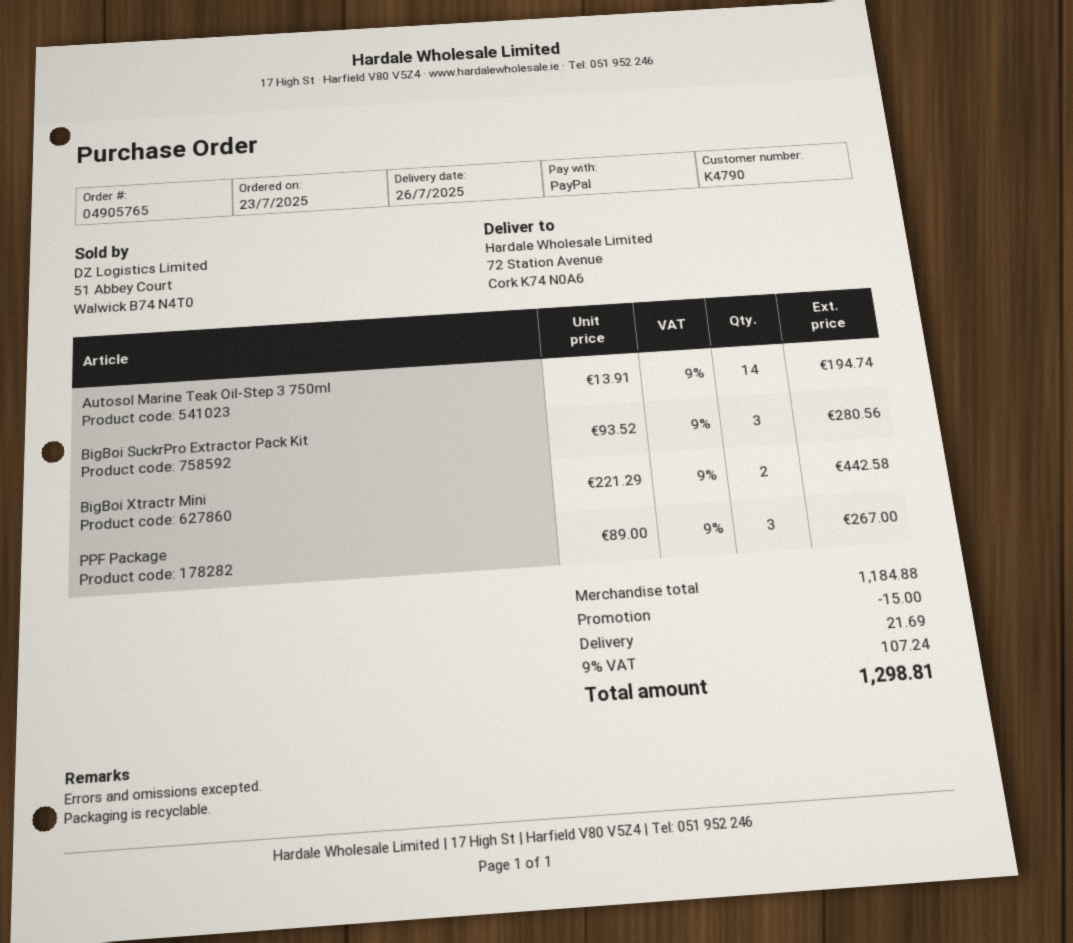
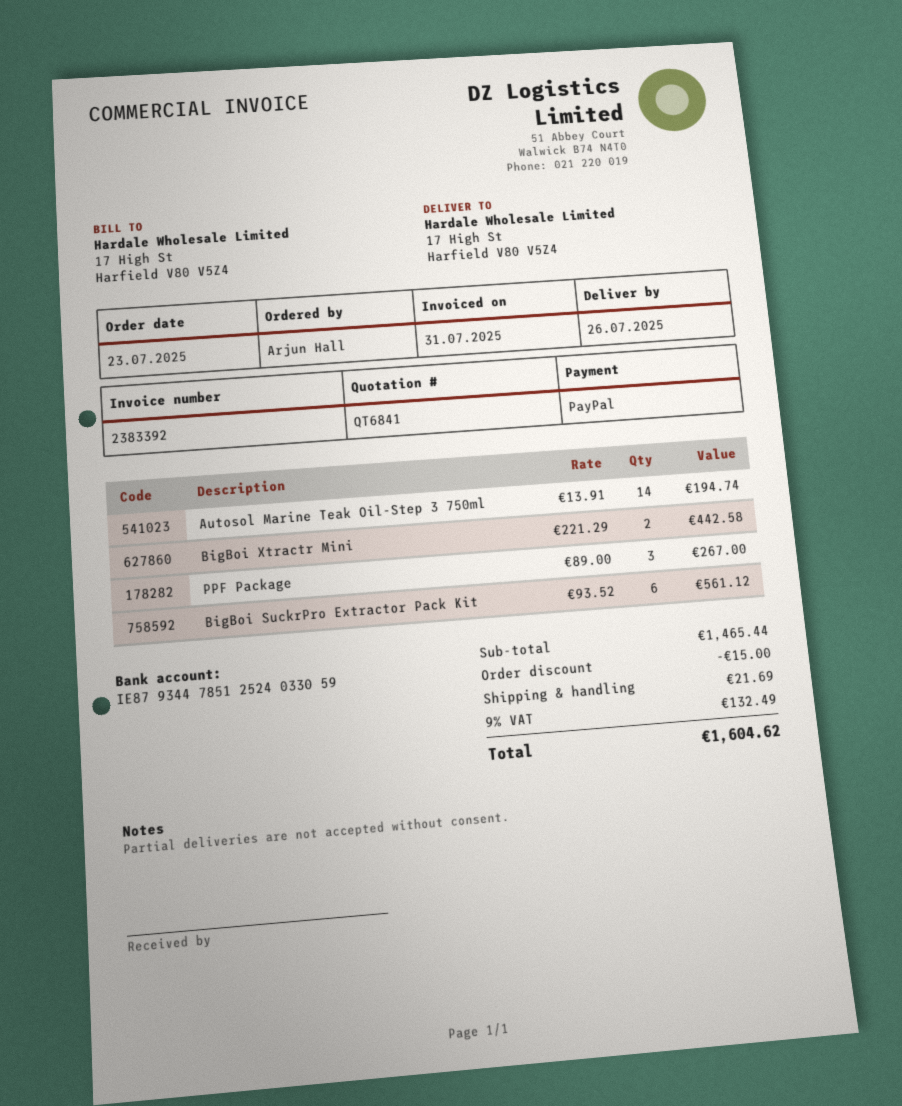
ship to: 72 Station Avenue, Cork K74 N0A6 -> 17 High St, Harfield V80 V5Z4
BigBoi SuckrPro Extractor Pack Kit: 3 x 93.52 = 280.56 -> 6 x 93.52 = 561.12
subtotal: 1184.88 -> 1465.44
tax: 9% = 107.24 -> 9% = 132.49
total: 1298.81 -> 1604.62

